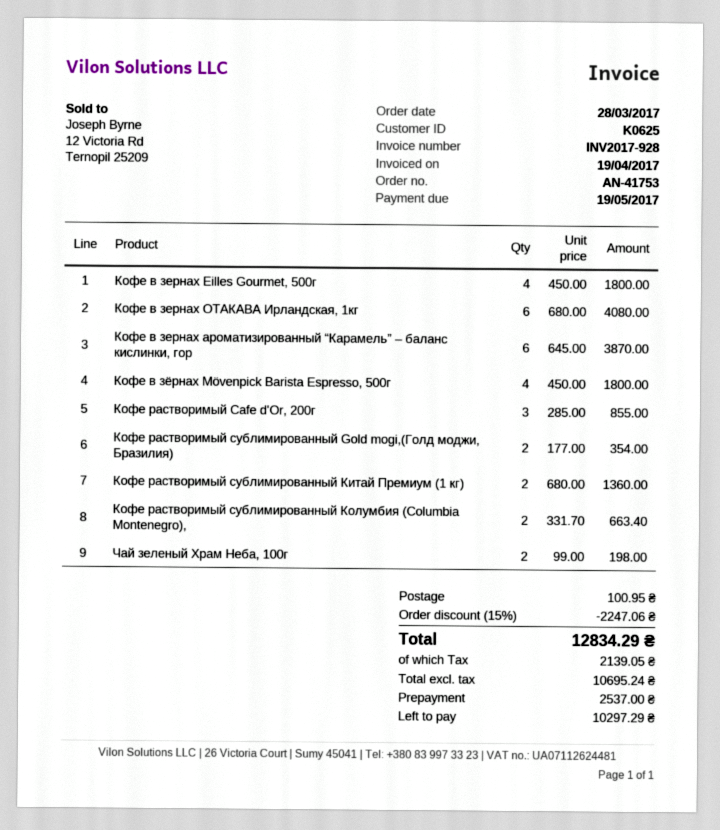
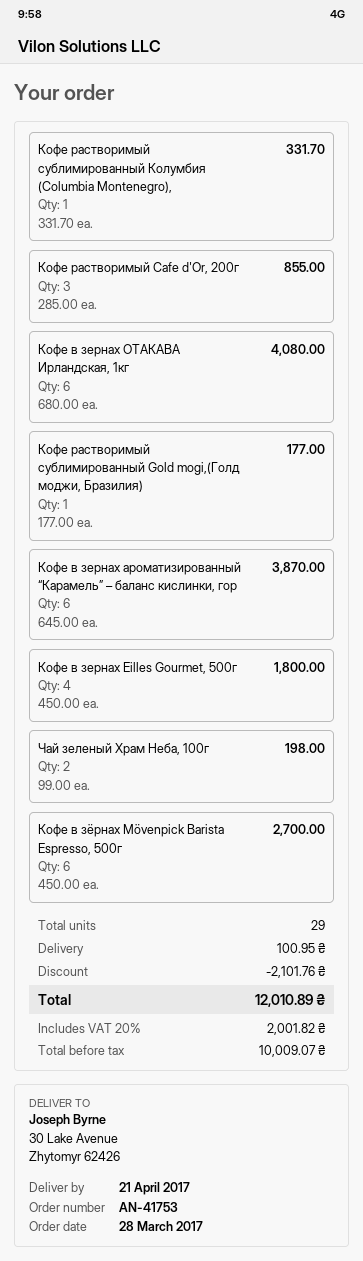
Кофе в зёрнах Mövenpick Barista Espresso, 500г: 4 x 450.00 = 1800.00 -> 6 x 450.00 = 2700.00
Кофе растворимый сублимированный Gold mogi,(Голд моджи, Бразилия): 2 x 177.00 = 354.00 -> 1 x 177.00 = 177.00
Кофе растворимый сублимированный Китай Премиум (1 кг): 2 x 680.00 = 1360.00 -> none
Кофе растворимый сублимированный Колумбия (Columbia Montenegro),: 2 x 331.70 = 663.40 -> 1 x 331.70 = 331.70
discount: 2247.06 -> 2101.76
net: 10695.24 -> 10009.07
tax: 2139.05 -> 2001.82
total: 12834.29 -> 12010.89

